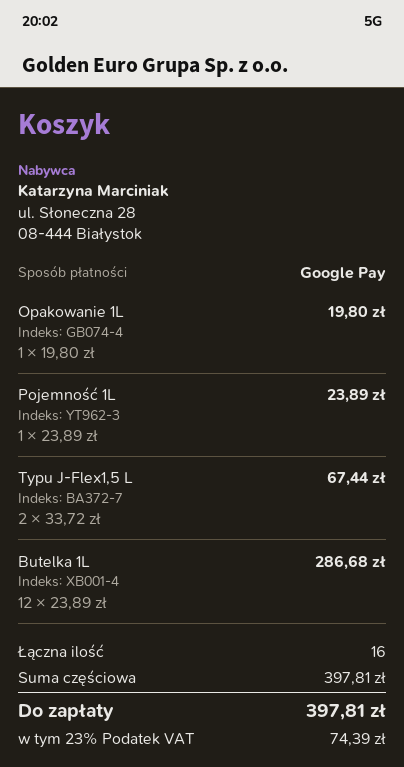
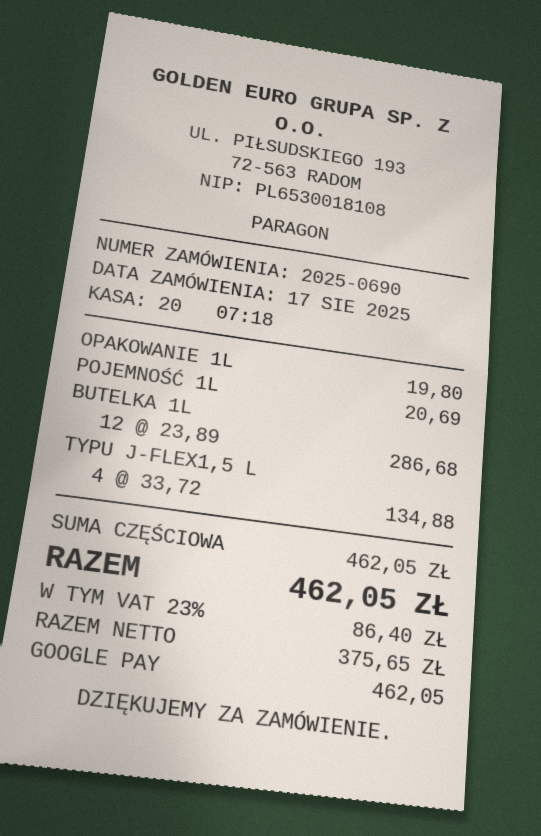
Pojemność 1L: 1 x 23.89 = 23.89 -> 1 x 20.69 = 20.69
Typu J-Flex1,5 L: 2 x 33.72 = 67.44 -> 4 x 33.72 = 134.88
subtotal: 397.81 -> 462.05
tax: 23% = 74.39 -> 23% = 86.40
total: 397.81 -> 462.05

